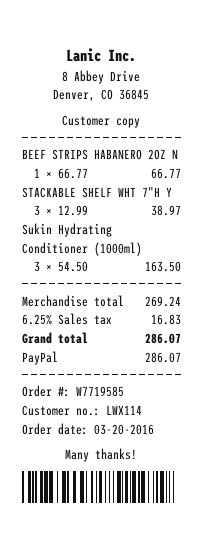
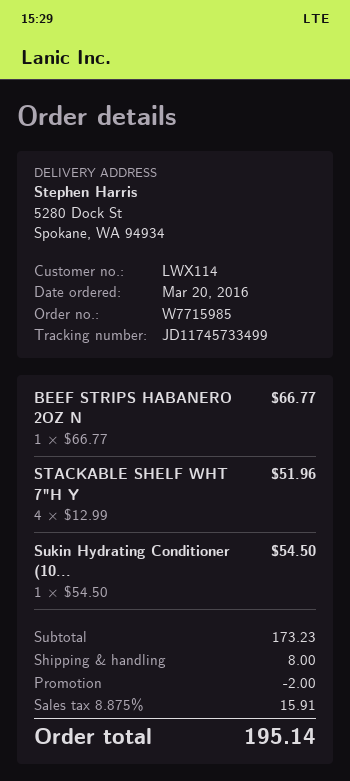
order number: W7719585 -> W7715985
STACKABLE SHELF WHT 7"H Y: 3 x 12.99 = 38.97 -> 4 x 12.99 = 51.96
Sukin Hydrating Conditioner (1000ml): 3 x 54.50 = 163.50 -> 1 x 54.50 = 54.50
subtotal: 269.24 -> 173.23
discount: none -> 2.00
shipping: none -> 8.00
tax: 6.25% = 16.83 -> 8.875% = 15.91
total: 286.07 -> 195.14

